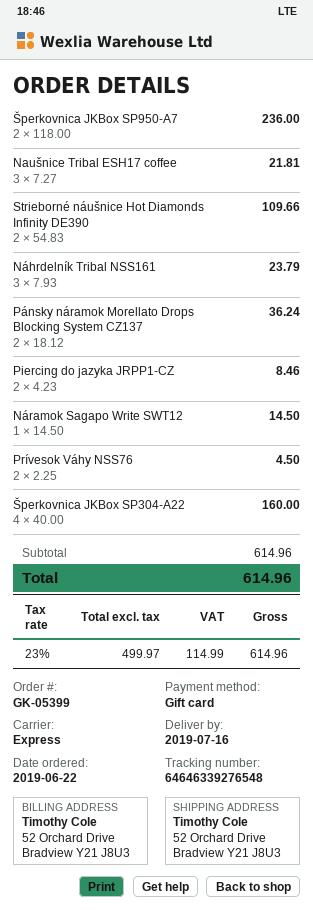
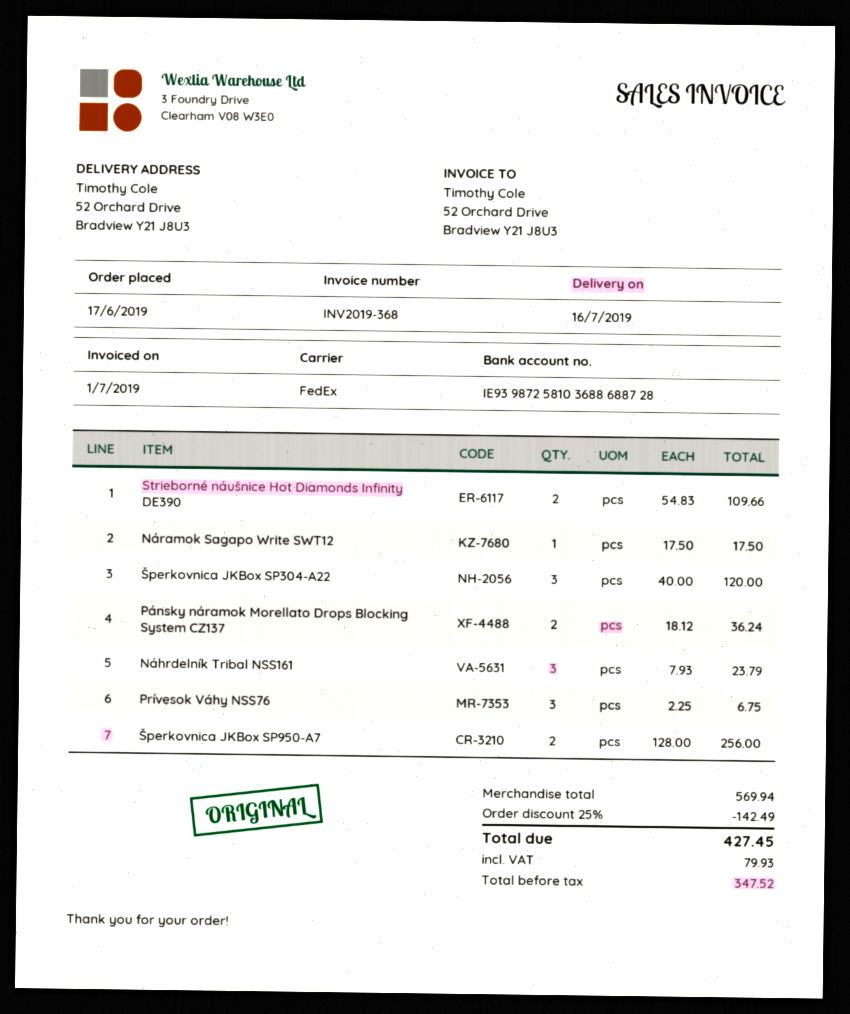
order date: 2019-06-22 -> 2019-06-17
shipping method: express -> FedEx
Šperkovnica JKBox SP950-A7: 2 x 118.00 = 236.00 -> 2 x 128.00 = 256.00
Naušnice Tribal ESH17 coffee: 3 x 7.27 = 21.81 -> none
Piercing do jazyka JRPP1-CZ: 2 x 4.23 = 8.46 -> none
Náramok Sagapo Write SWT12: 1 x 14.50 = 14.50 -> 1 x 17.50 = 17.50
Prívesok Váhy NSS76: 2 x 2.25 = 4.50 -> 3 x 2.25 = 6.75
Šperkovnica JKBox SP304-A22: 4 x 40.00 = 160.00 -> 3 x 40.00 = 120.00
subtotal: 614.96 -> 569.94
discount: none -> 25% = 142.49
net: 499.97 -> 347.52
tax: 114.99 -> 79.93
total: 614.96 -> 427.45

